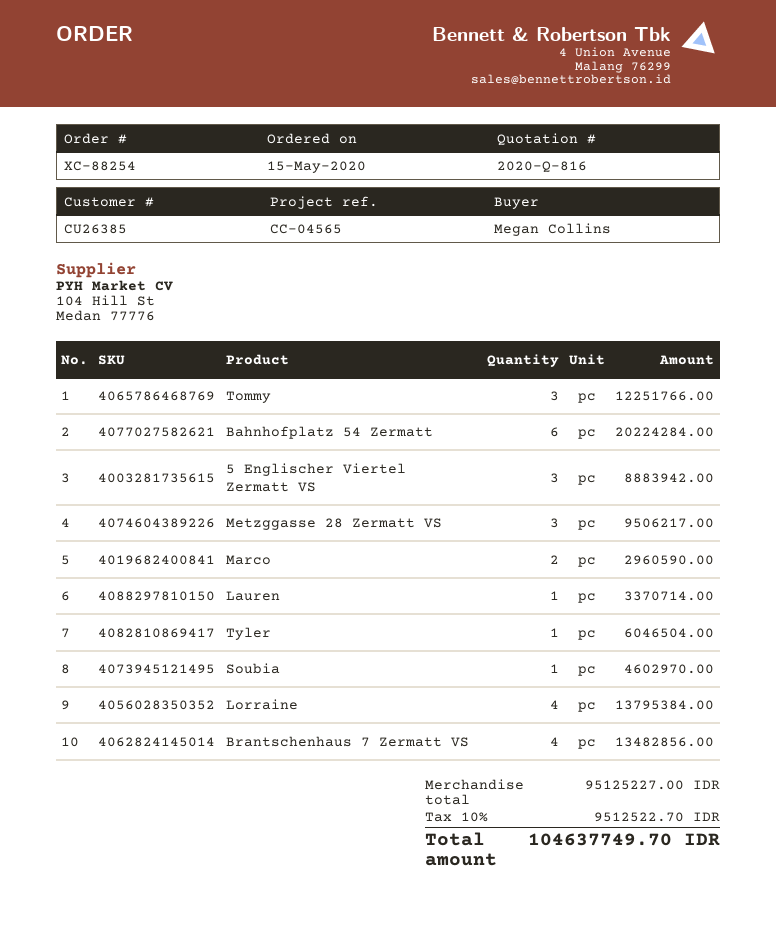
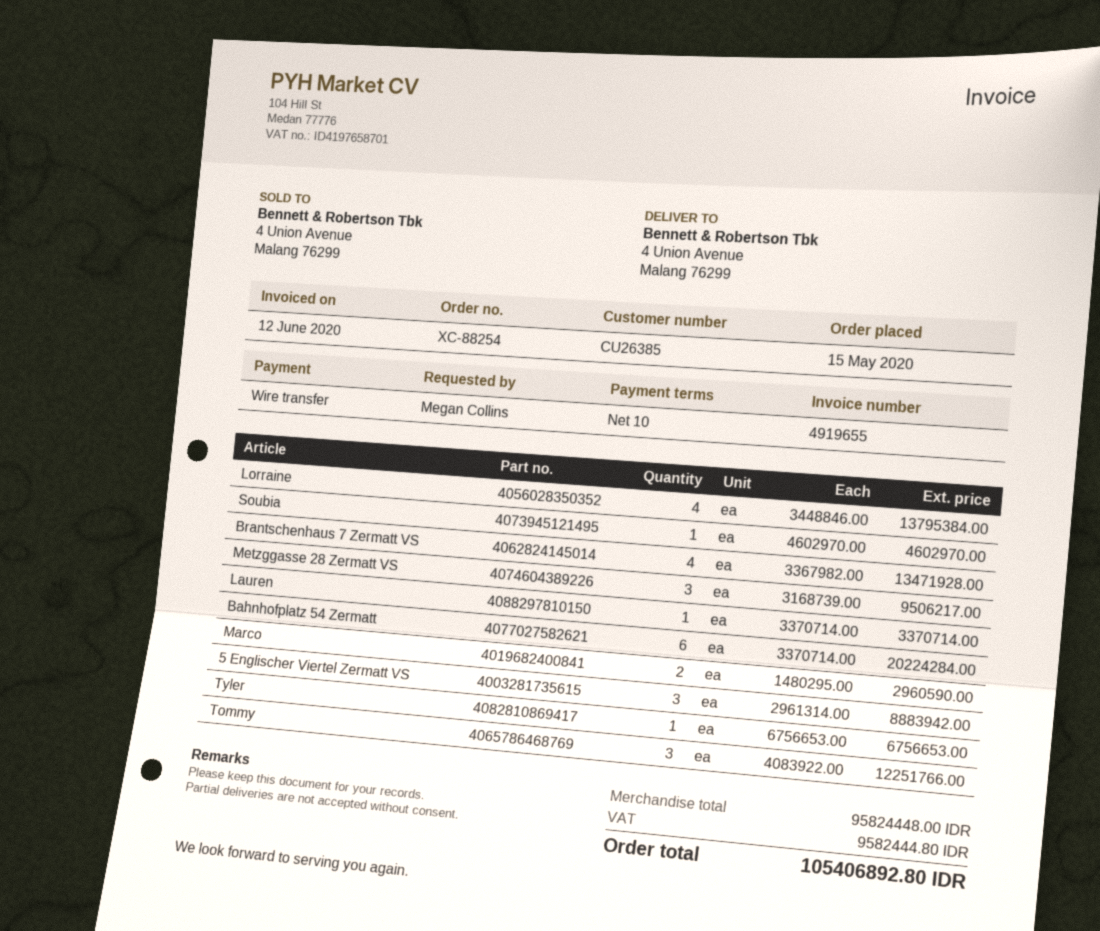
Tyler: 1 for 6046504.00 -> 1 for 6756653.00
Brantschenhaus 7 Zermatt VS: 4 for 13482856.00 -> 4 for 13471928.00
subtotal: 95125227.00 -> 95824448.00
tax: 9512522.70 -> 9582444.80
total: 104637749.70 -> 105406892.80

